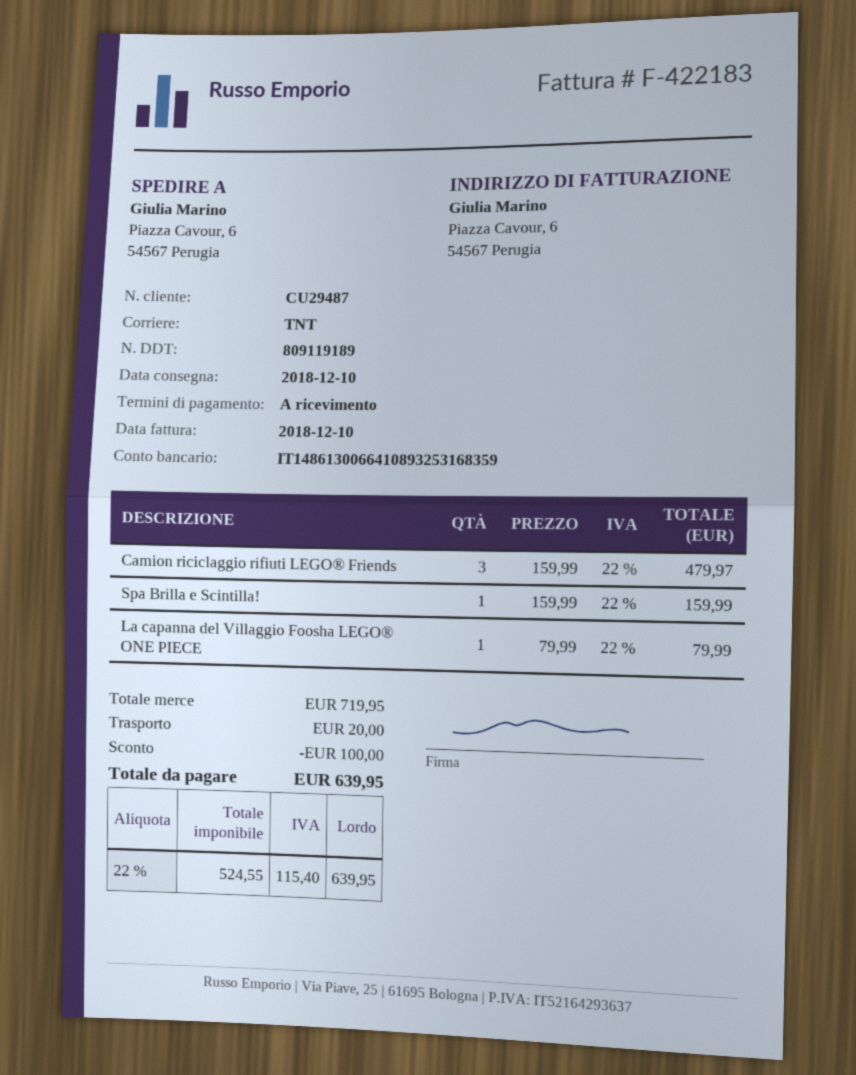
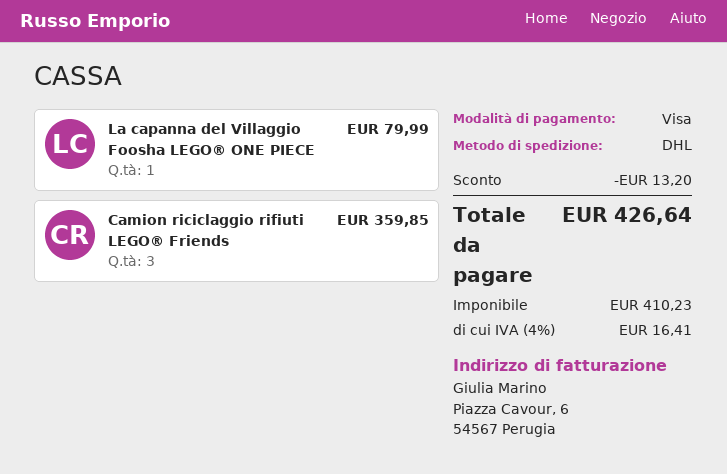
shipping method: TNT -> DHL
Camion riciclaggio rifiuti LEGO® Friends: 3 for 479.97 -> 3 for 359.85
Spa Brilla e Scintilla!: 1 for 159.99 -> none
discount: 100.00 -> 13.20
shipping: 20.00 -> none
net: 524.55 -> 410.23
tax: 22% = 115.40 -> 4% = 16.41
total: 639.95 -> 426.64

